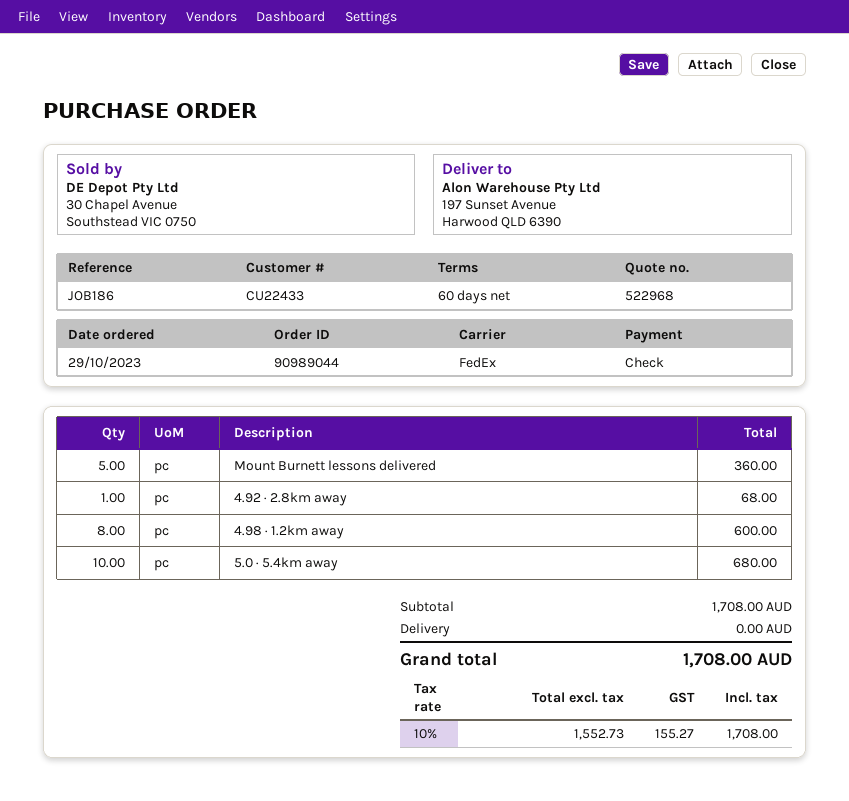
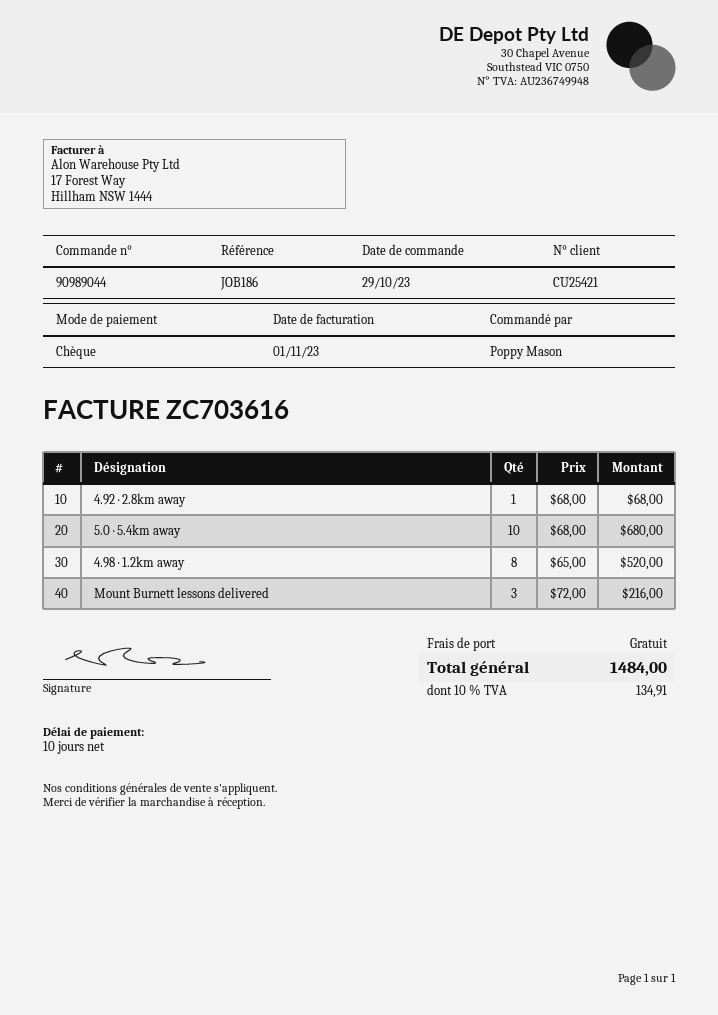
payment terms: 60 days -> 10 days
customer number: CU22433 -> CU25421
Mount Burnett lessons delivered: 5 for 360.00 -> 3 for 216.00
4.98 · 1.2km away: 8 for 600.00 -> 8 for 520.00
tax: 10% = 155.27 -> 10% = 134.91
total: 1708.00 -> 1484.00

